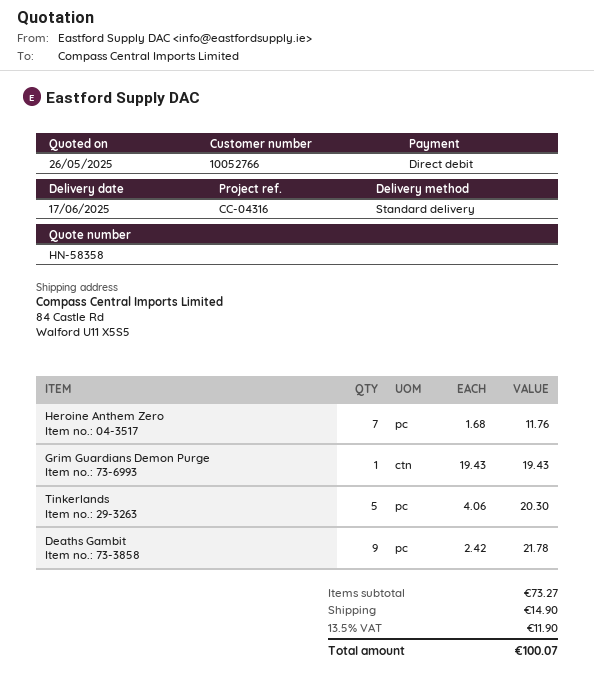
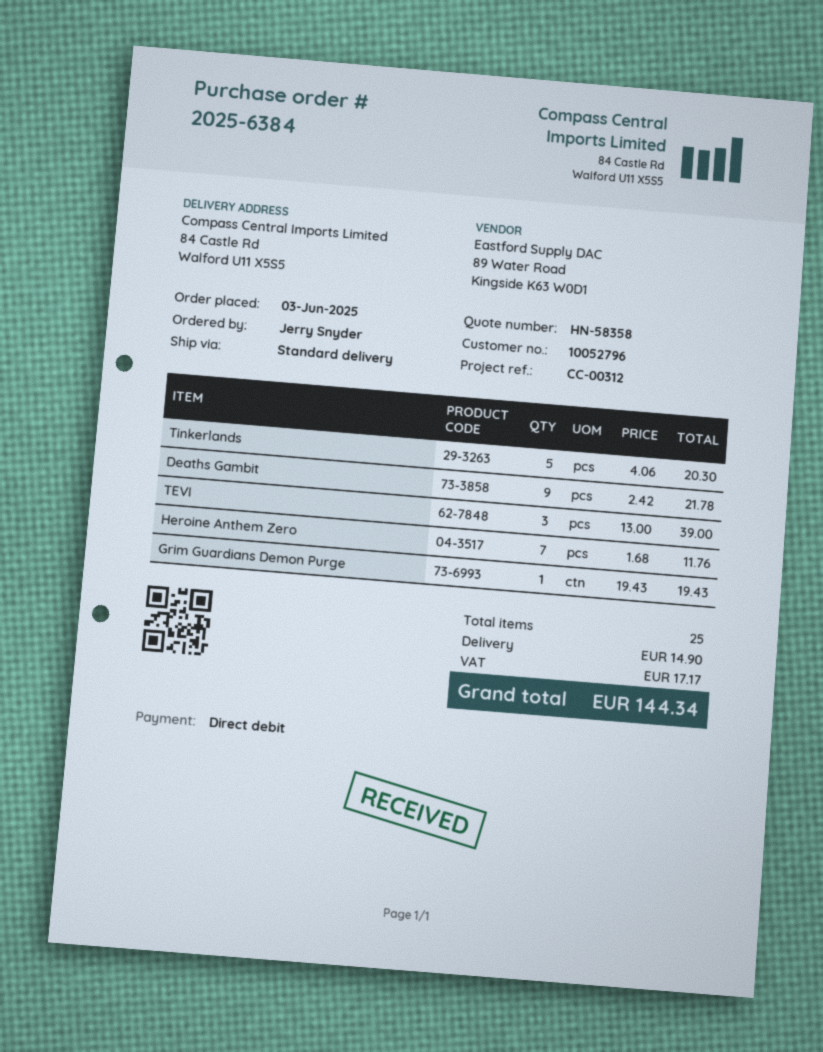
customer number: 10052766 -> 10052796
reference: CC-04316 -> CC-00312
TEVI: none -> 3 x 13.00 = 39.00
tax: 11.90 -> 17.17
total: 100.07 -> 144.34

